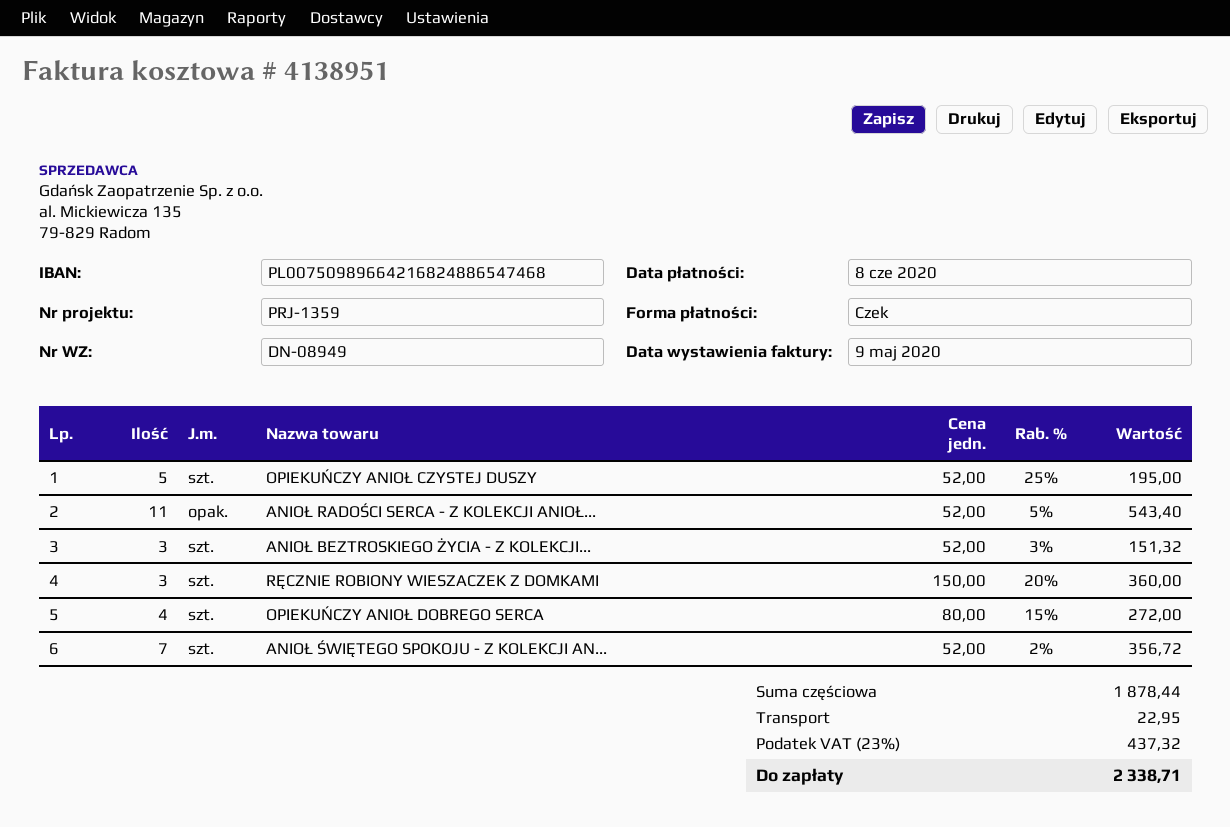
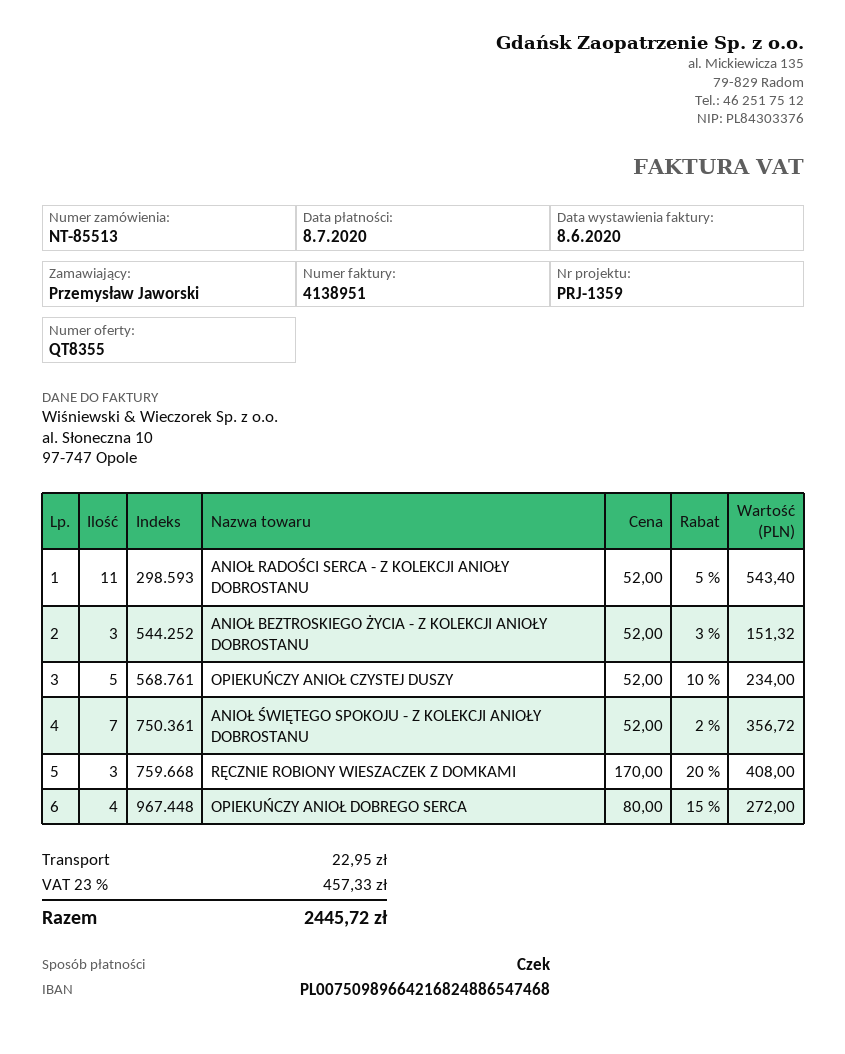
invoice date: 2020-05-09 -> 2020-06-08
due date: 2020-06-08 -> 2020-07-08
OPIEKUŃCZY ANIOŁ CZYSTEJ DUSZY: 5 x 52.00 - 25% = 195.00 -> 5 x 52.00 - 10% = 234.00
RĘCZNIE ROBIONY WIESZACZEK Z DOMKAMI: 3 x 150.00 - 20% = 360.00 -> 3 x 170.00 - 20% = 408.00
tax: 23% = 437.32 -> 23% = 457.33
total: 2338.71 -> 2445.72

